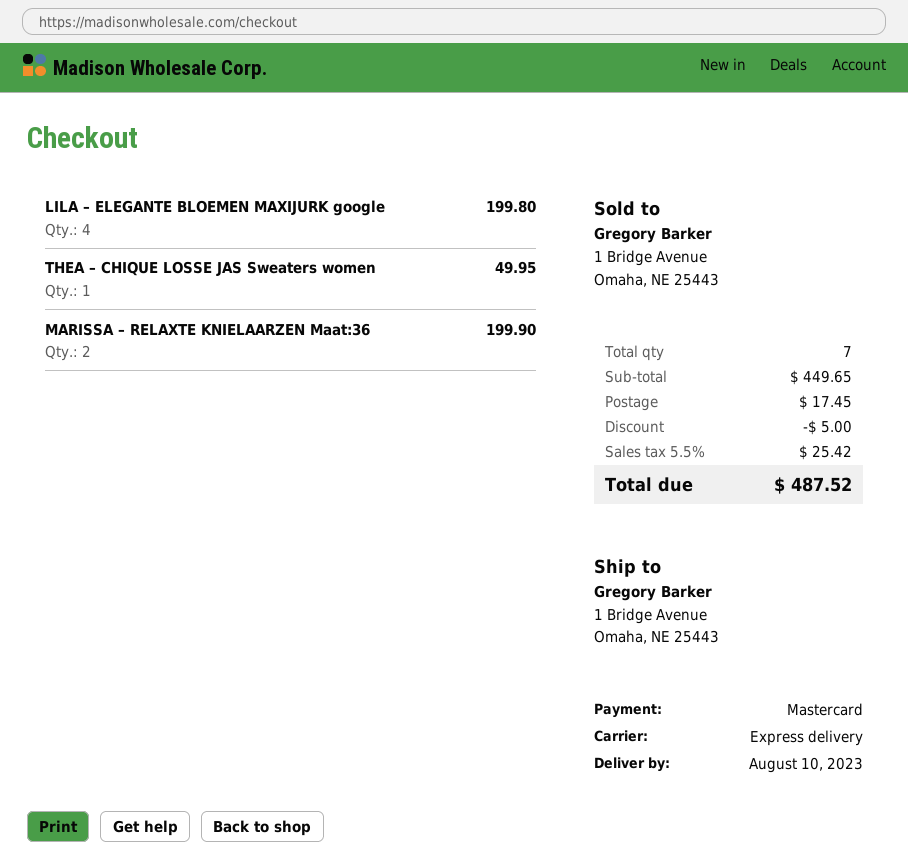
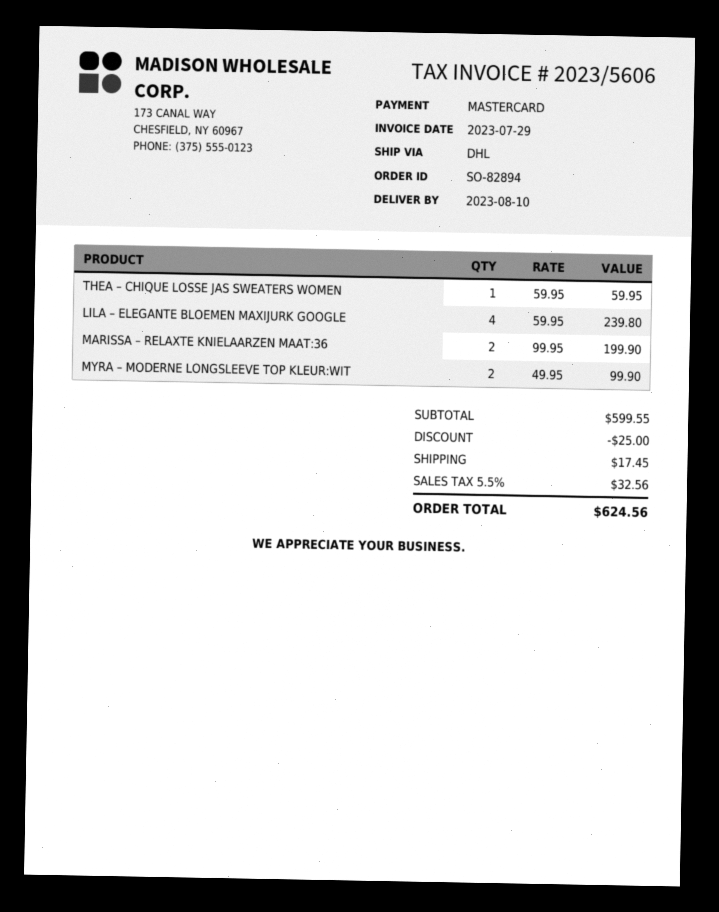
shipping method: express -> DHL
LILA – ELEGANTE BLOEMEN MAXIJURK google: 4 for 199.80 -> 4 for 239.80
THEA – CHIQUE LOSSE JAS Sweaters women: 1 for 49.95 -> 1 for 59.95
MYRA – MODERNE LONGSLEEVE TOP KLEUR:WIT: none -> 2 for 99.90
subtotal: 449.65 -> 599.55
discount: 5.00 -> 25.00
tax: 5.5% = 25.42 -> 5.5% = 32.56
total: 487.52 -> 624.56

